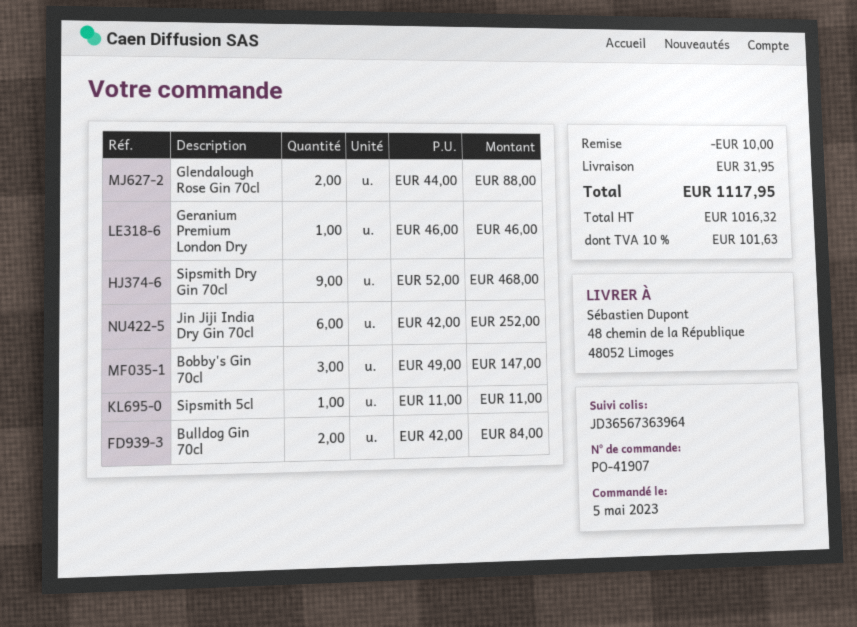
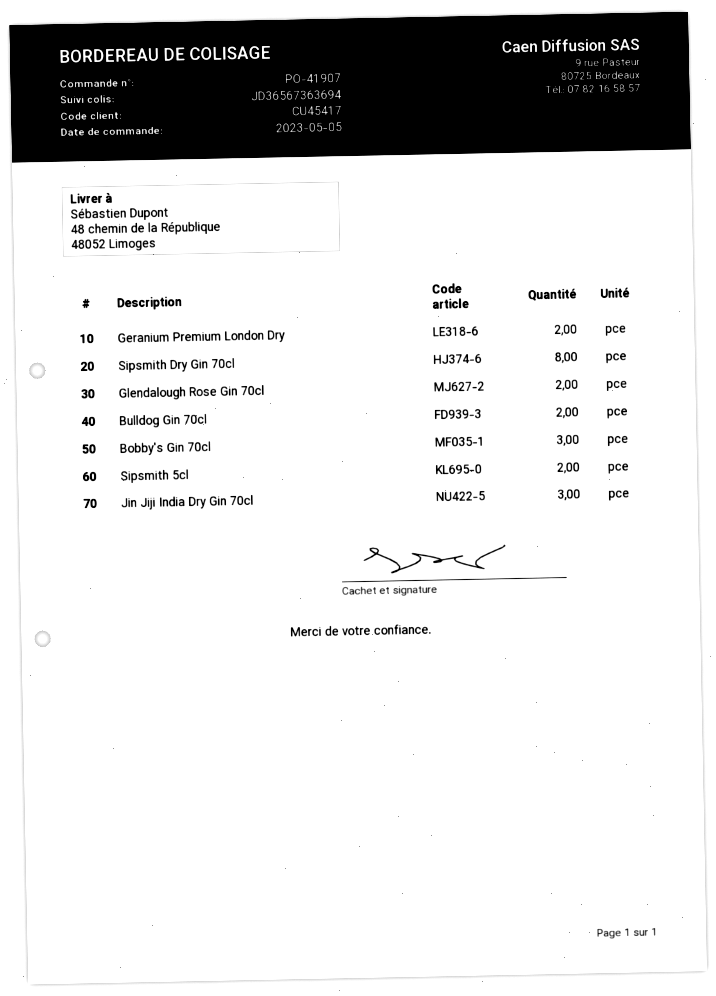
tracking number: JD36567363964 -> JD36567363694
Geranium Premium London Dry: 1 -> 2
Sipsmith Dry Gin 70cl: 9 -> 8
Jin Jiji India Dry Gin 70cl: 6 -> 3
Sipsmith 5cl: 1 -> 2

